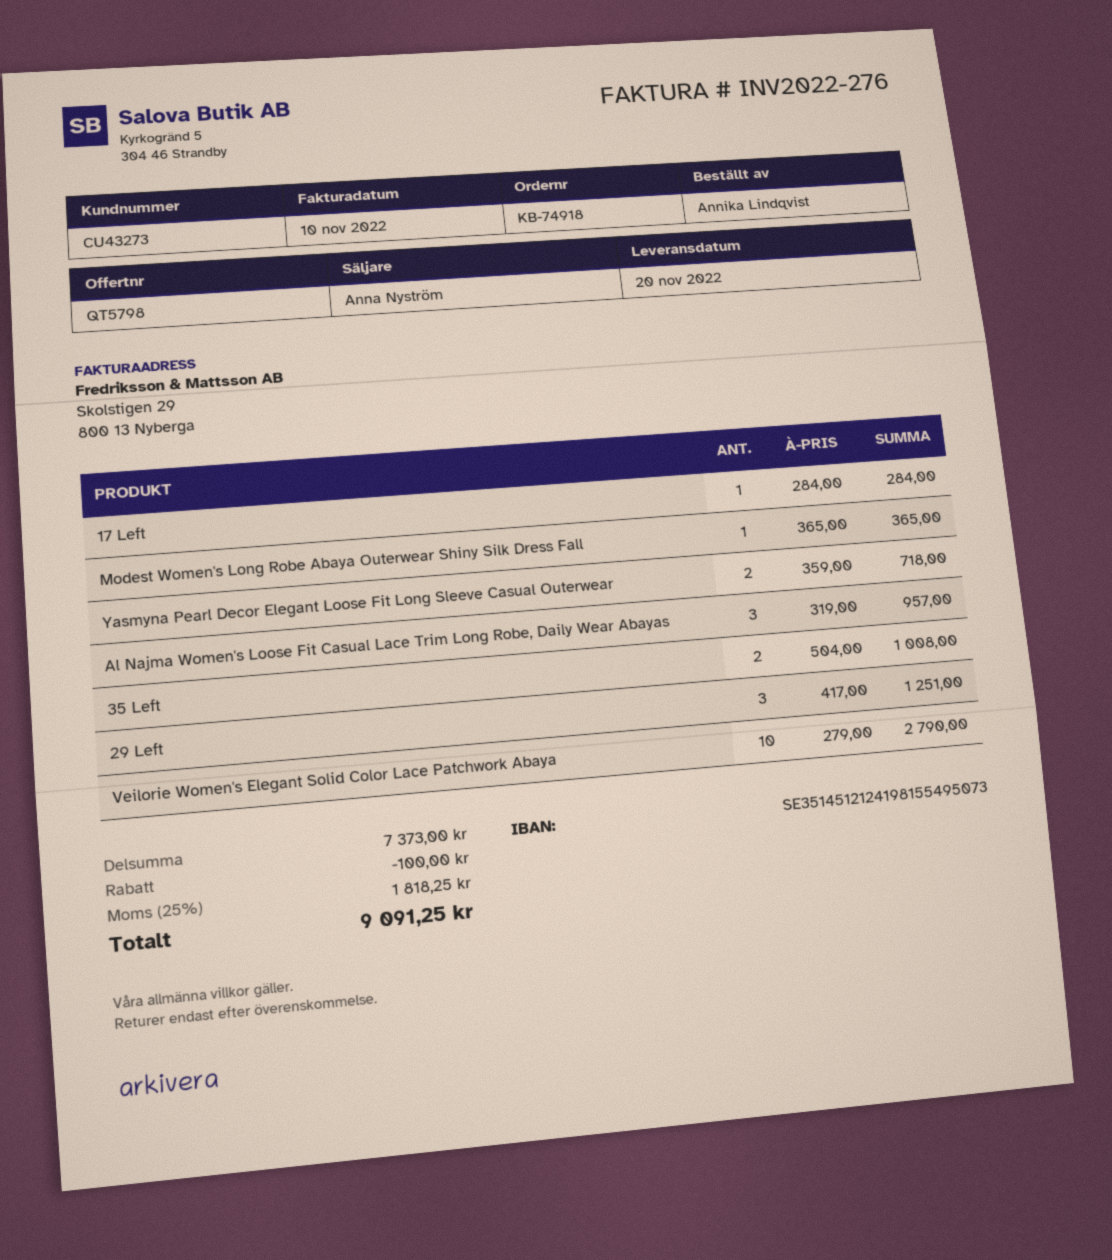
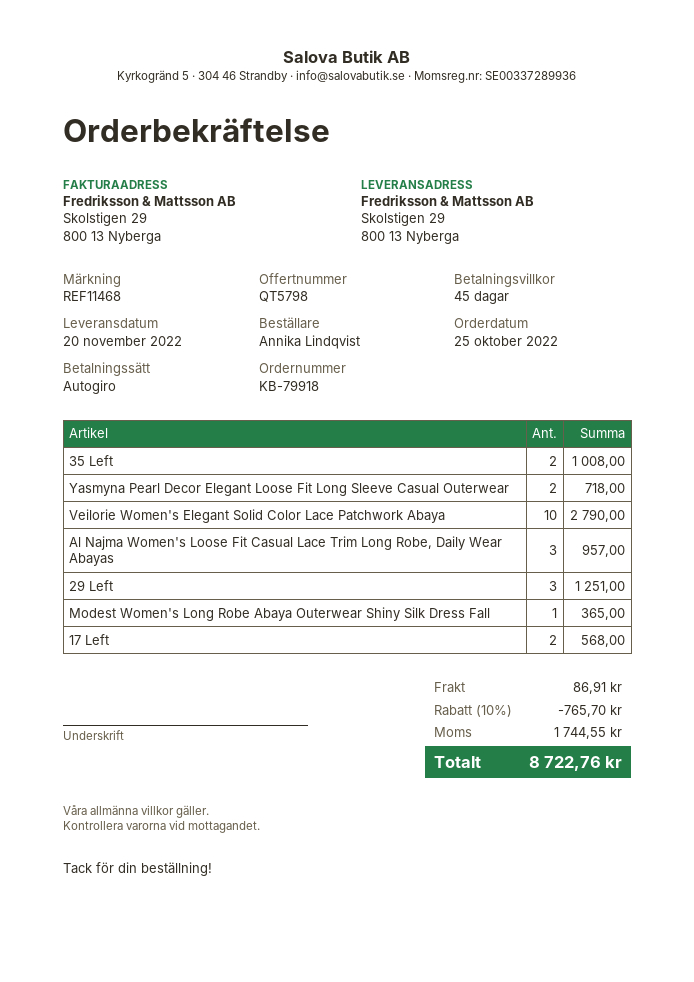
order number: KB-74918 -> KB-79918
17 Left: 1 for 284.00 -> 2 for 568.00
discount: 100.00 -> 765.70
shipping: none -> 86.91
tax: 1818.25 -> 1744.55
total: 9091.25 -> 8722.76

